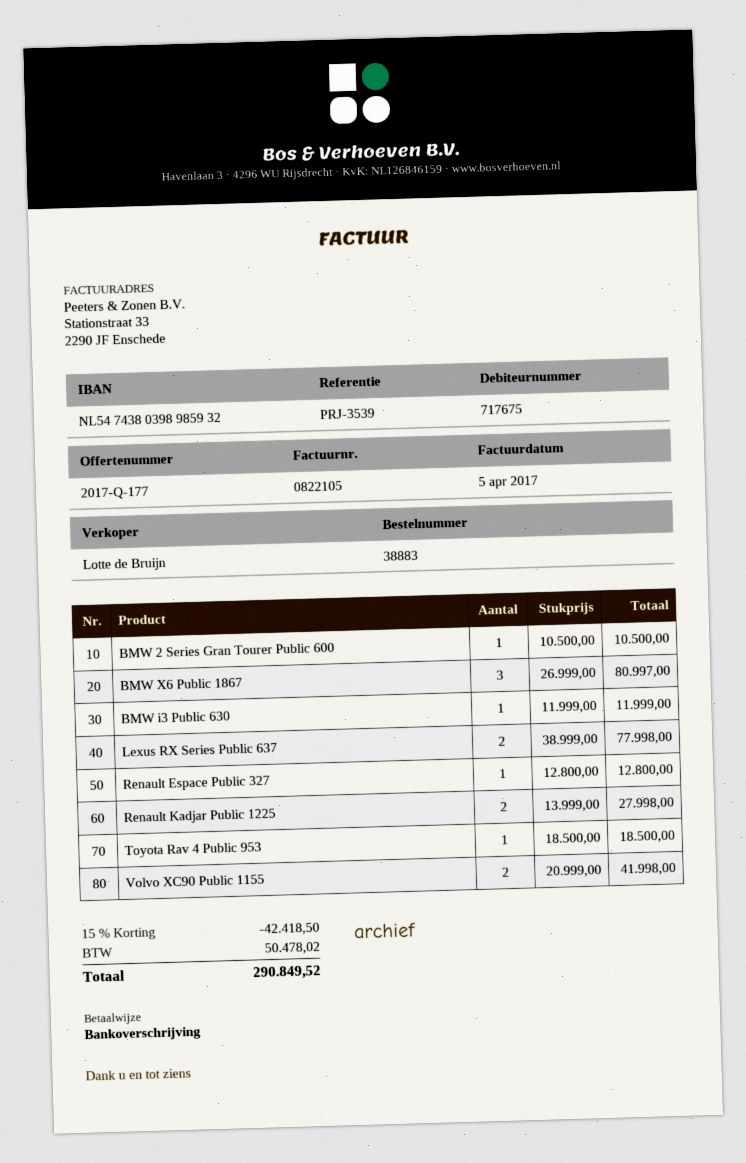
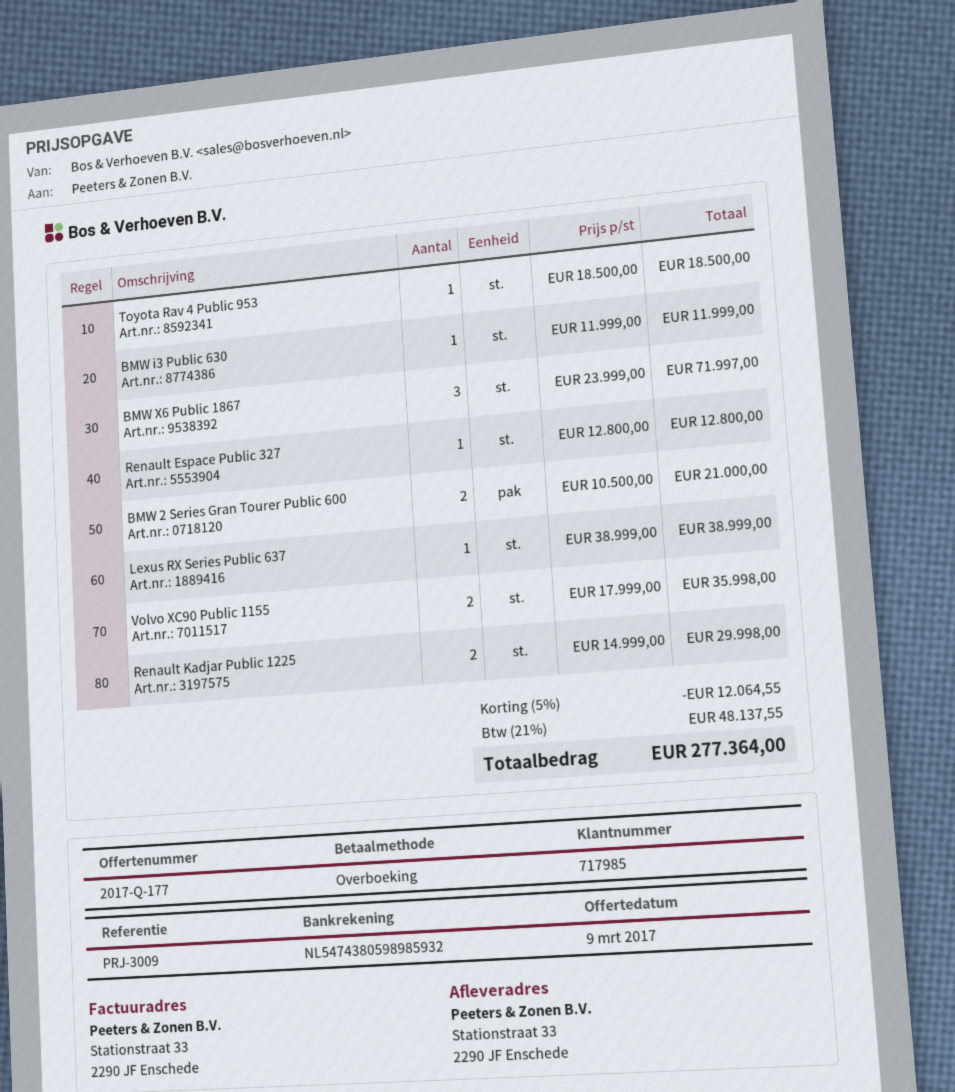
customer number: 717675 -> 717985
reference: PRJ-3539 -> PRJ-3009
bank account: NL5474380398985932 -> NL5474380598985932
BMW 2 Series Gran Tourer Public 600: 1 x 10500.00 = 10500.00 -> 2 x 10500.00 = 21000.00
BMW X6 Public 1867: 3 x 26999.00 = 80997.00 -> 3 x 23999.00 = 71997.00
Lexus RX Series Public 637: 2 x 38999.00 = 77998.00 -> 1 x 38999.00 = 38999.00
Renault Kadjar Public 1225: 2 x 13999.00 = 27998.00 -> 2 x 14999.00 = 29998.00
Volvo XC90 Public 1155: 2 x 20999.00 = 41998.00 -> 2 x 17999.00 = 35998.00
discount: 15% = 42418.50 -> 5% = 12064.55
tax: 50478.02 -> 48137.55
total: 290849.52 -> 277364.00

